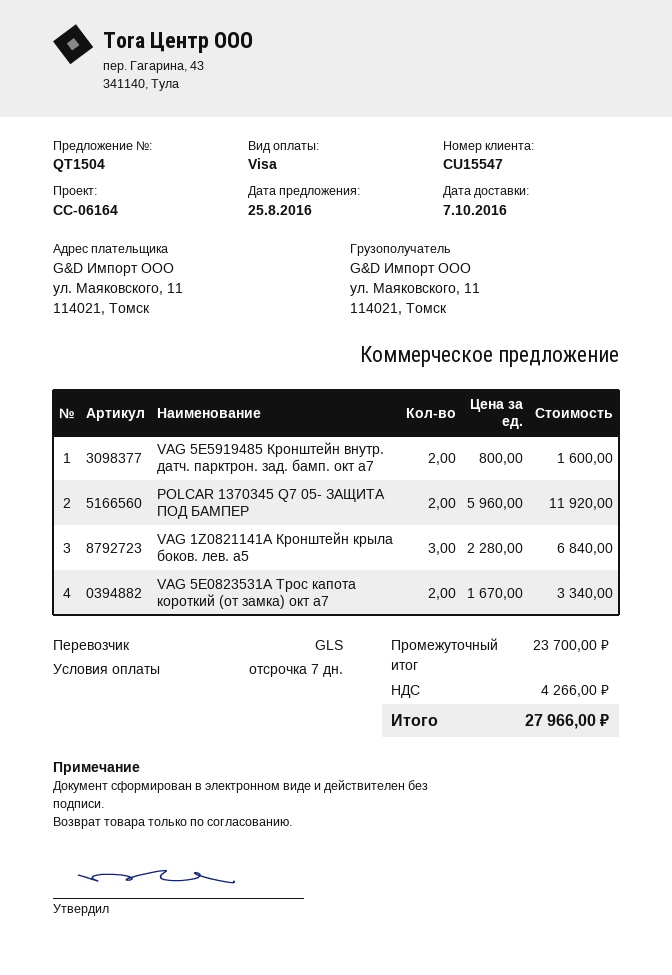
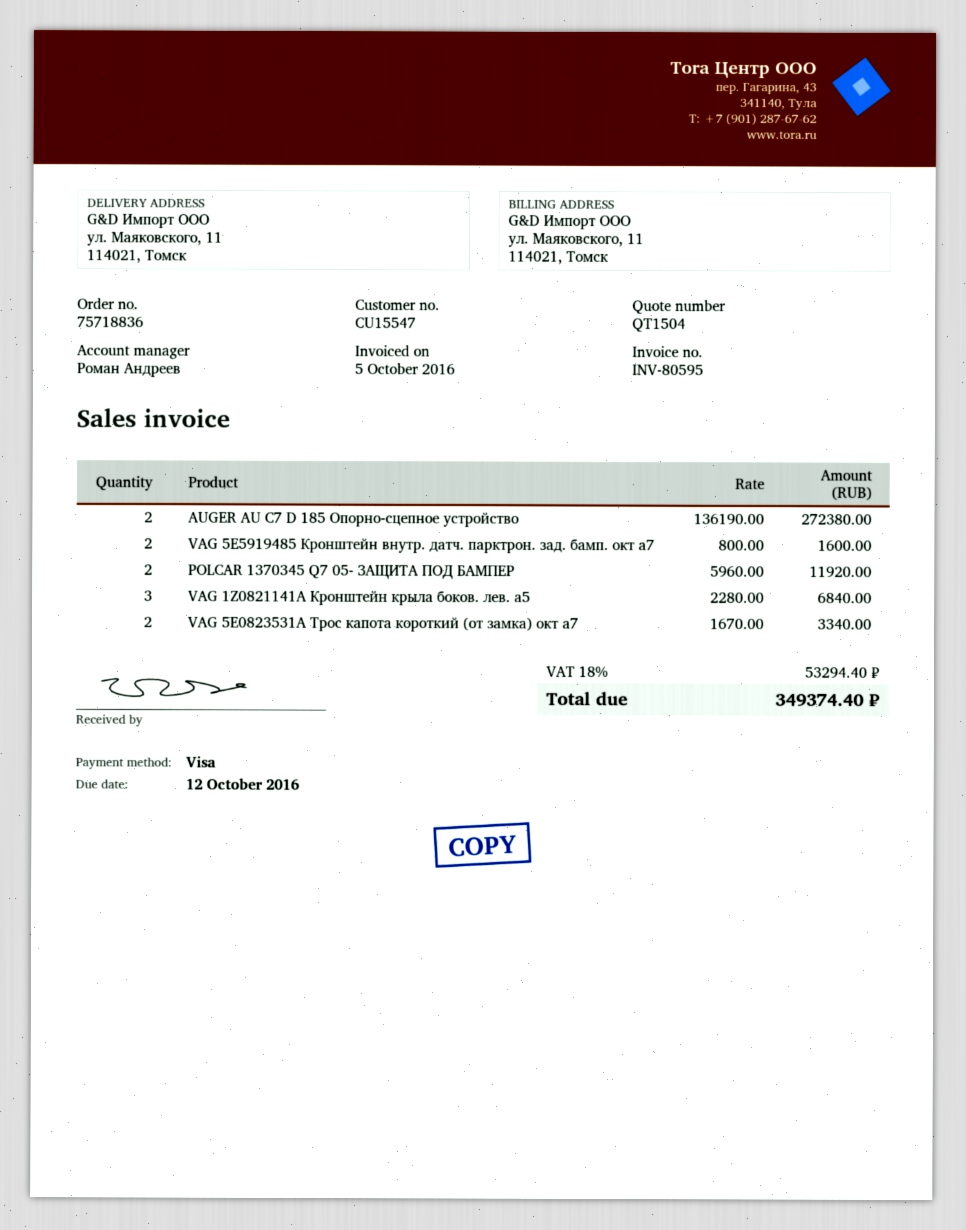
AUGER AU C7 D 185 Опорно-сцепное устройство: none -> 2 x 136190.00 = 272380.00
tax: 4266.00 -> 53294.40
total: 27966.00 -> 349374.40

